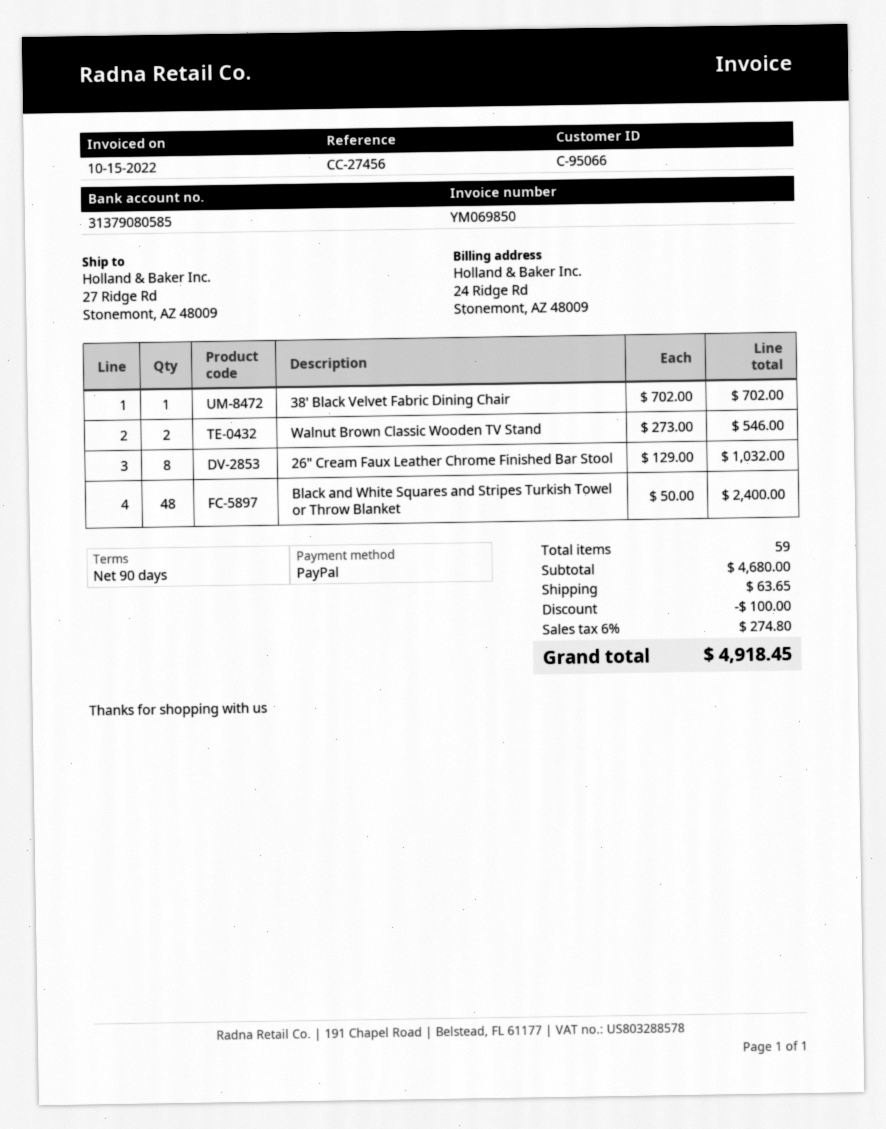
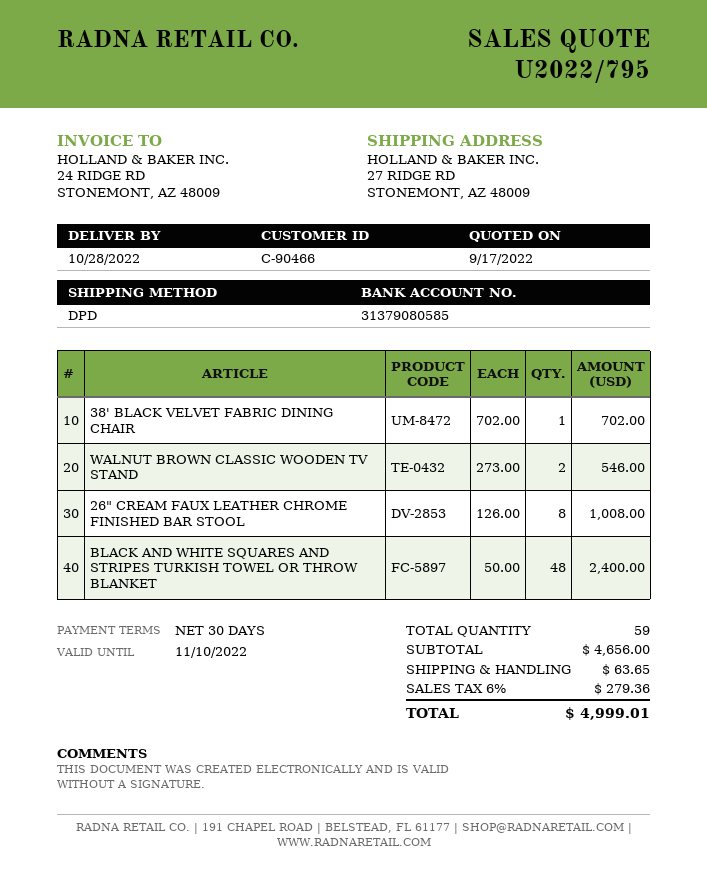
payment terms: 90 days -> 30 days
customer number: C-95066 -> C-90466
26" Cream Faux Leather Chrome Finished Bar Stool: 8 x 129.00 = 1032.00 -> 8 x 126.00 = 1008.00
subtotal: 4680.00 -> 4656.00
discount: 100.00 -> none
tax: 6% = 274.80 -> 6% = 279.36
total: 4918.45 -> 4999.01

